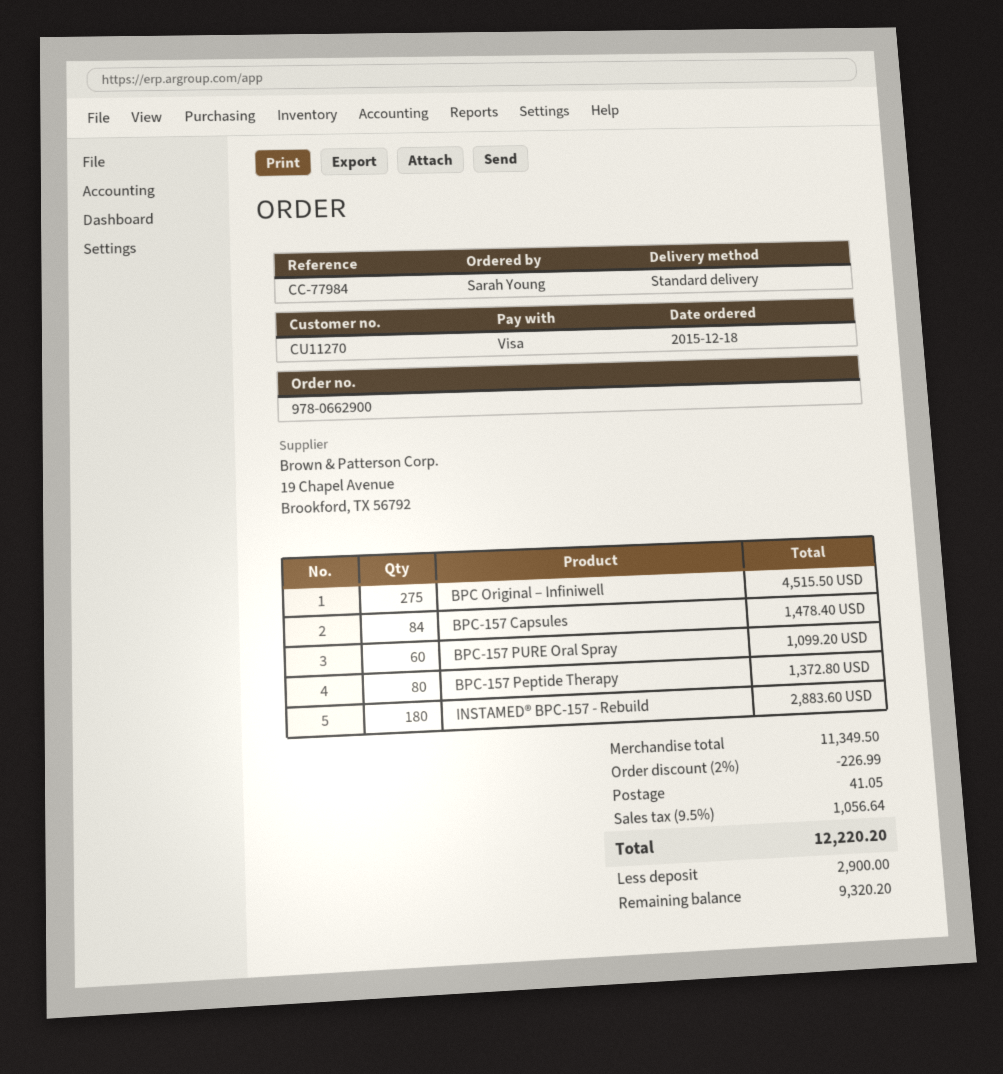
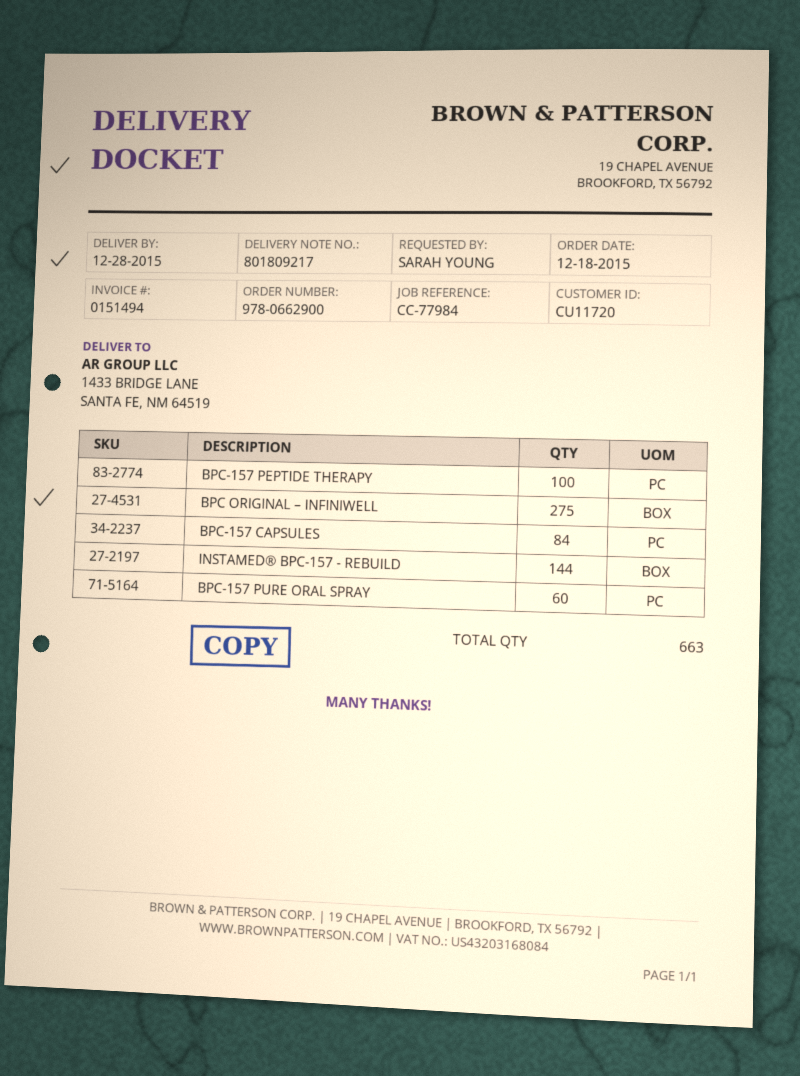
customer number: CU11270 -> CU11720
BPC-157 Peptide Therapy: 80 -> 100
INSTAMED® BPC-157 - Rebuild: 180 -> 144

